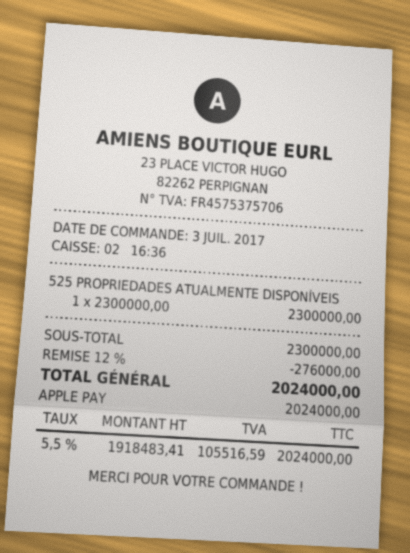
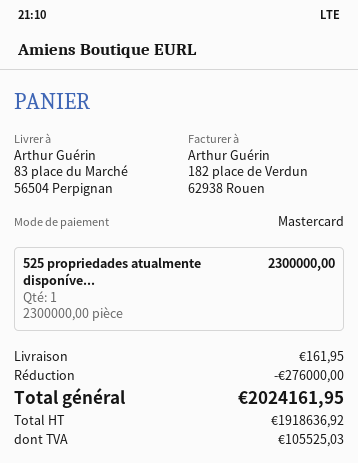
payment method: Apple Pay -> Mastercard
shipping: none -> 161.95
net: 1918483.41 -> 1918636.92
tax: 105516.59 -> 105525.03
total: 2024000.00 -> 2024161.95

